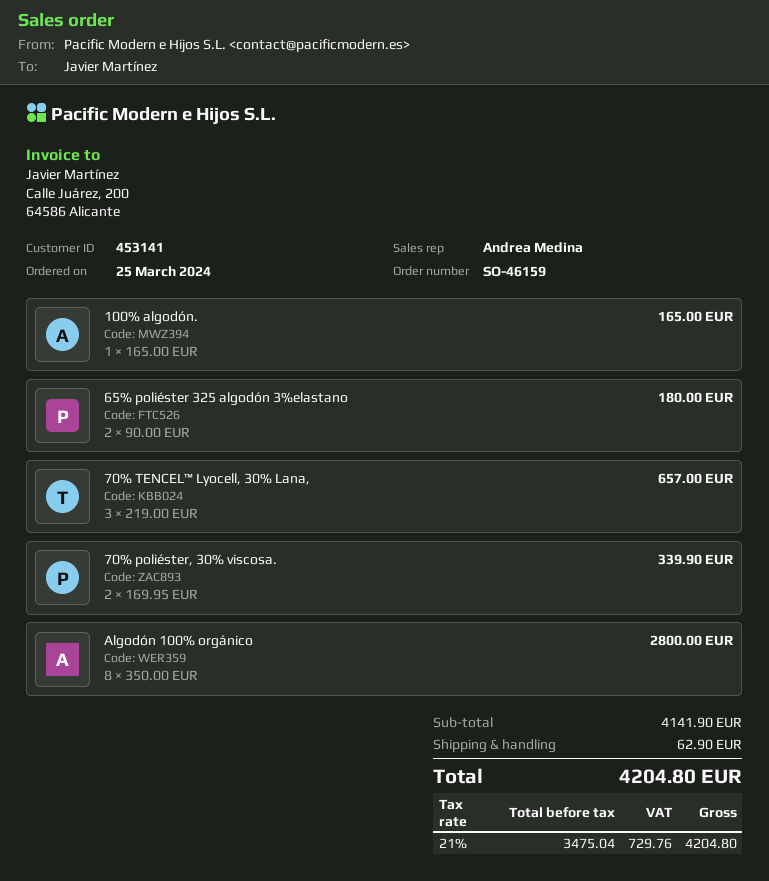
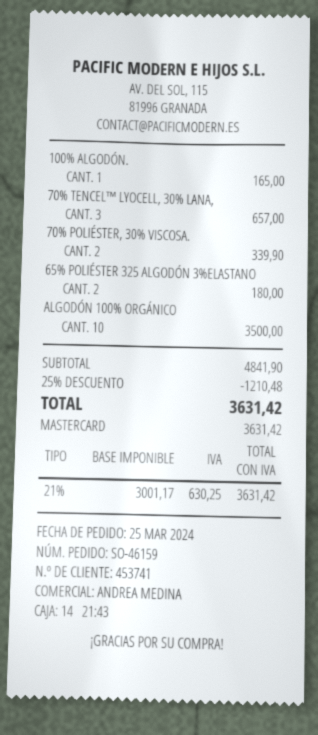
customer number: 453141 -> 453741
Algodón 100% orgánico: 8 for 2800.00 -> 10 for 3500.00
subtotal: 4141.90 -> 4841.90
discount: none -> 25% = 1210.48
shipping: 62.90 -> none
net: 3475.04 -> 3001.17
tax: 21% = 729.76 -> 21% = 630.25
total: 4204.80 -> 3631.42

